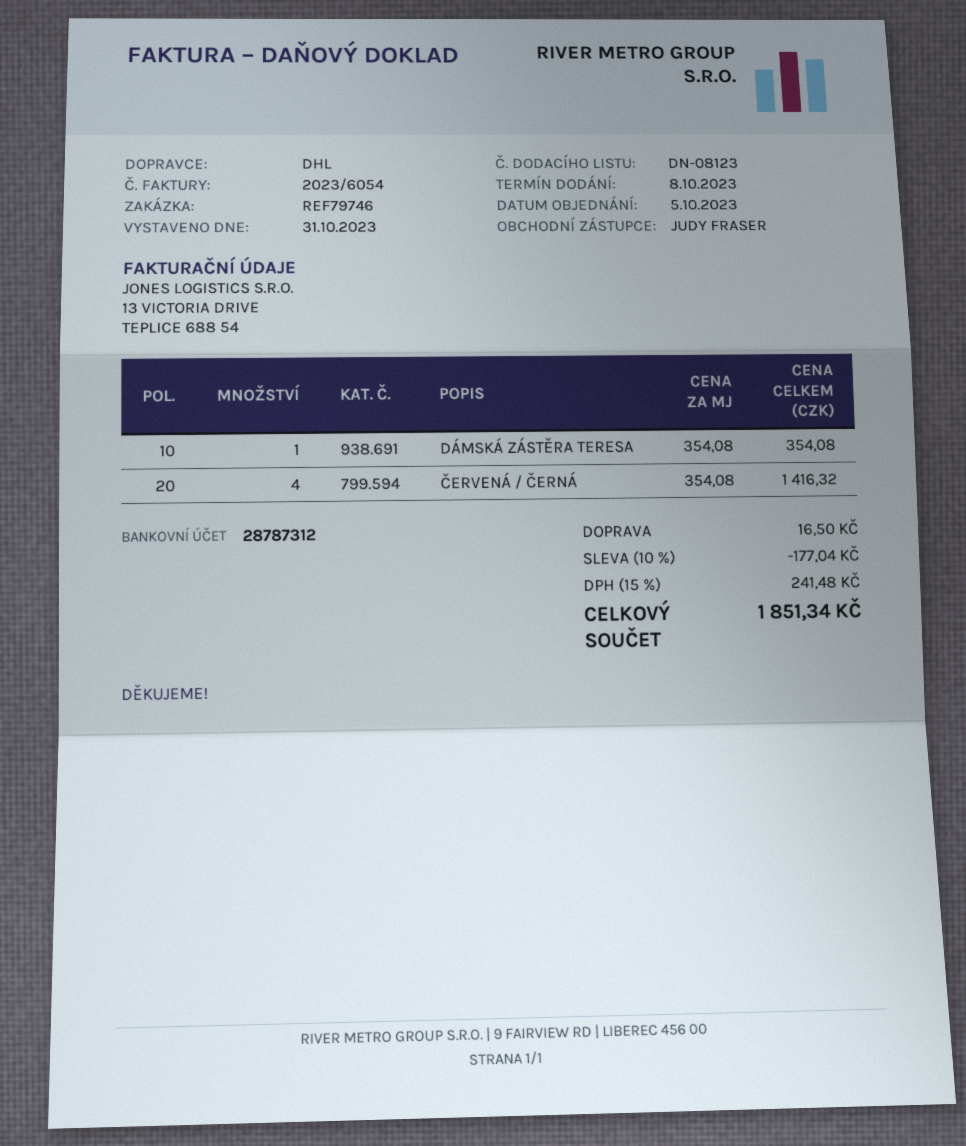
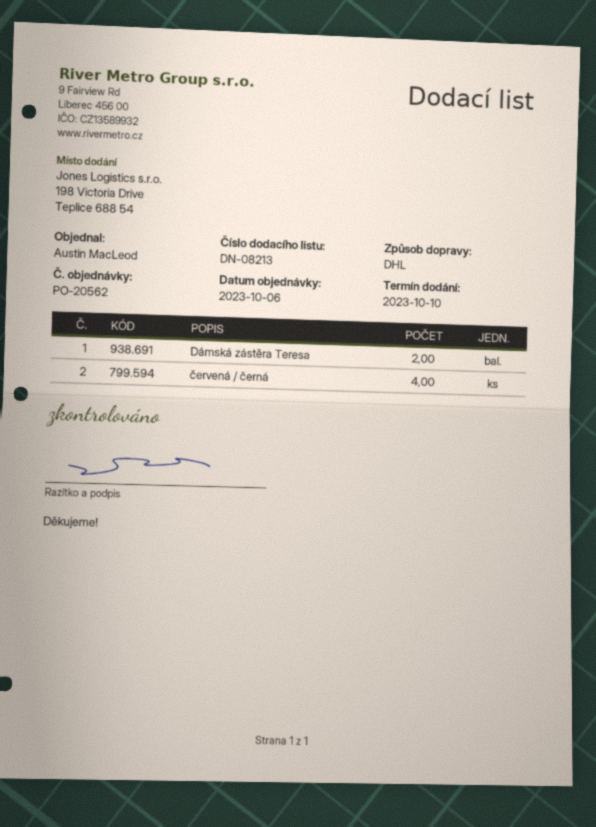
order date: 2023-10-05 -> 2023-10-06
delivery note number: DN-08123 -> DN-08213
delivery date: 2023-10-08 -> 2023-10-10
DÁMSKÁ ZÁSTĚRA TERESA: 1 -> 2

